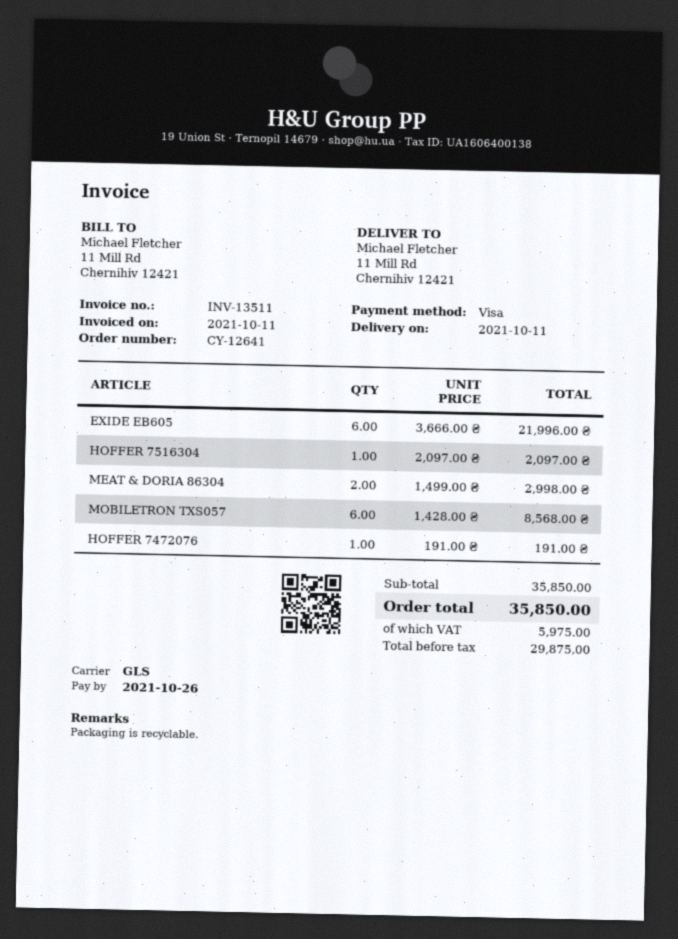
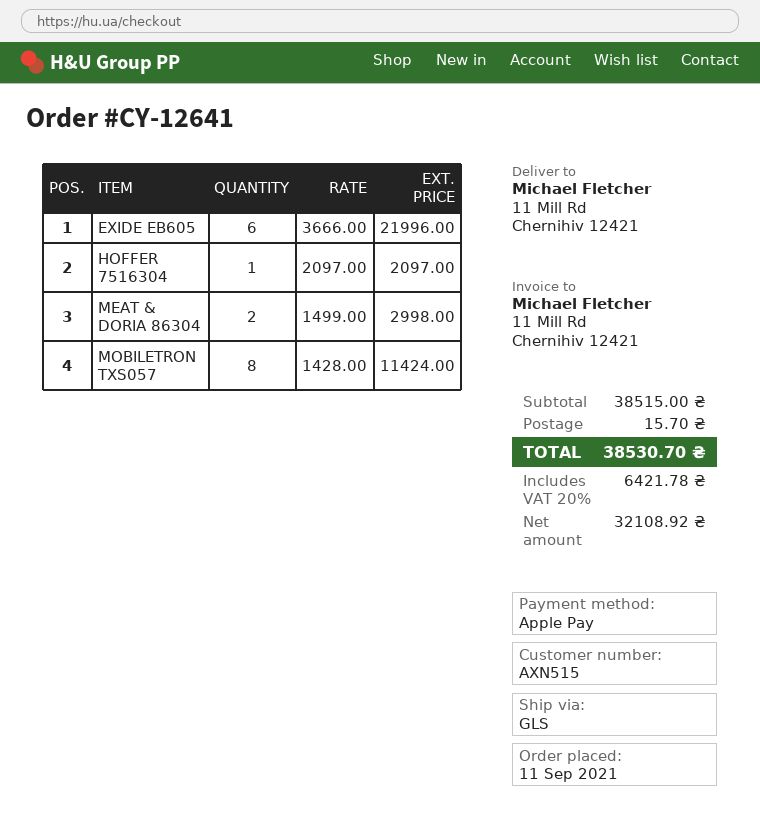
payment method: Visa -> Apple Pay
MOBILETRON TXS057: 6 x 1428.00 = 8568.00 -> 8 x 1428.00 = 11424.00
HOFFER 7472076: 1 x 191.00 = 191.00 -> none
subtotal: 35850.00 -> 38515.00
shipping: none -> 15.70
net: 29875.00 -> 32108.92
tax: 5975.00 -> 6421.78
total: 35850.00 -> 38530.70

